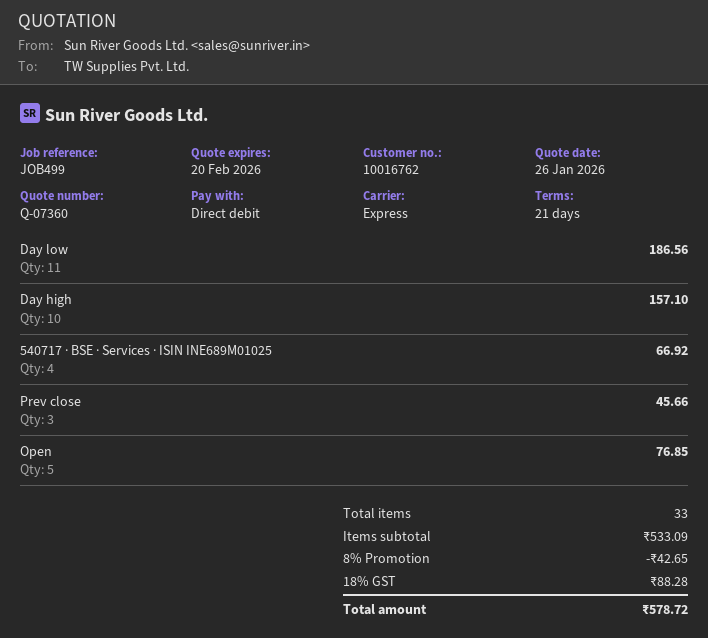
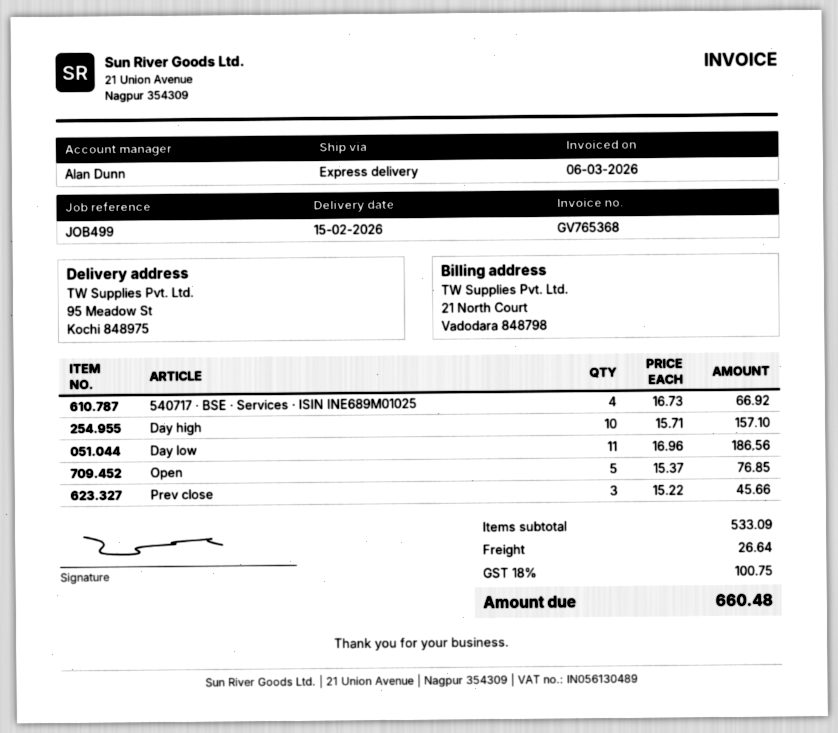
discount: 8% = 42.65 -> none
shipping: none -> 26.64
tax: 18% = 88.28 -> 18% = 100.75
total: 578.72 -> 660.48

